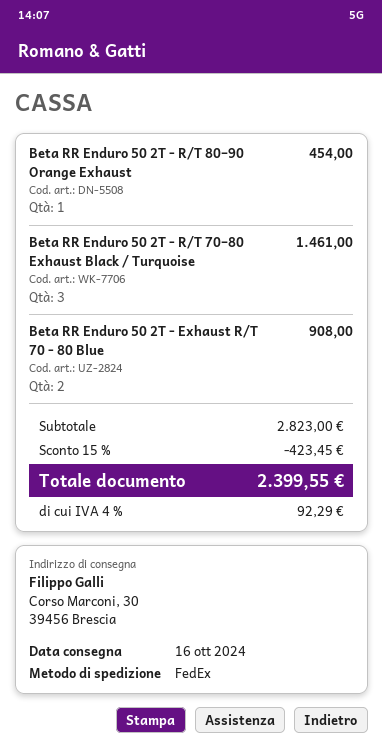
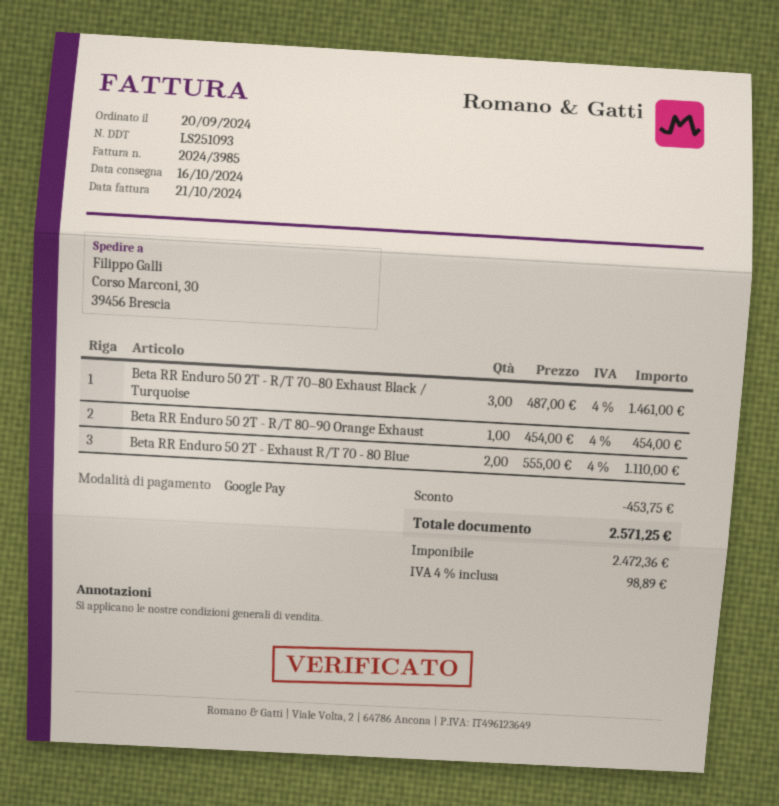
Beta RR Enduro 50 2T - Exhaust R/T 70 - 80 Blue: 2 for 908.00 -> 2 for 1110.00
discount: 423.45 -> 453.75
tax: 4% = 92.29 -> 4% = 98.89
total: 2399.55 -> 2571.25

